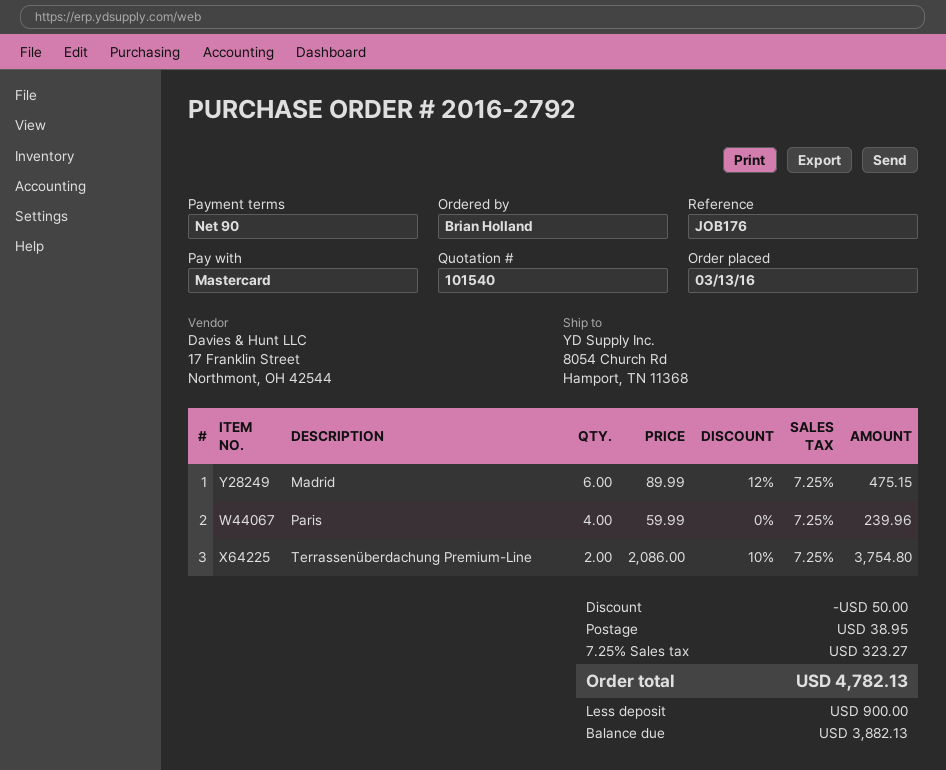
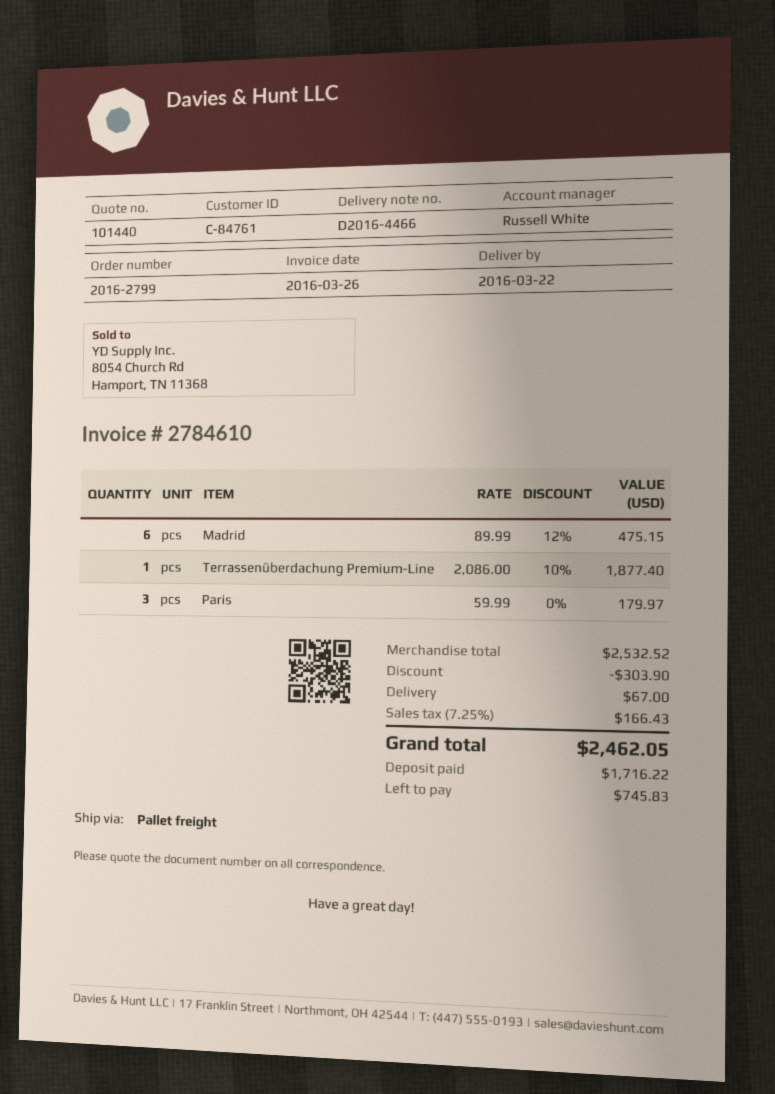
quote number: 101540 -> 101440
order number: 2016-2792 -> 2016-2799
Paris: 4 x 59.99 = 239.96 -> 3 x 59.99 = 179.97
Terrassenüberdachung Premium-Line: 2 x 2086.00 - 10% = 3754.80 -> 1 x 2086.00 - 10% = 1877.40
discount: 50.00 -> 303.90
shipping: 38.95 -> 67.00
tax: 7.25% = 323.27 -> 7.25% = 166.43
total: 4782.13 -> 2462.05
deposit: 900.00 -> 1716.22
balance: 3882.13 -> 745.83

